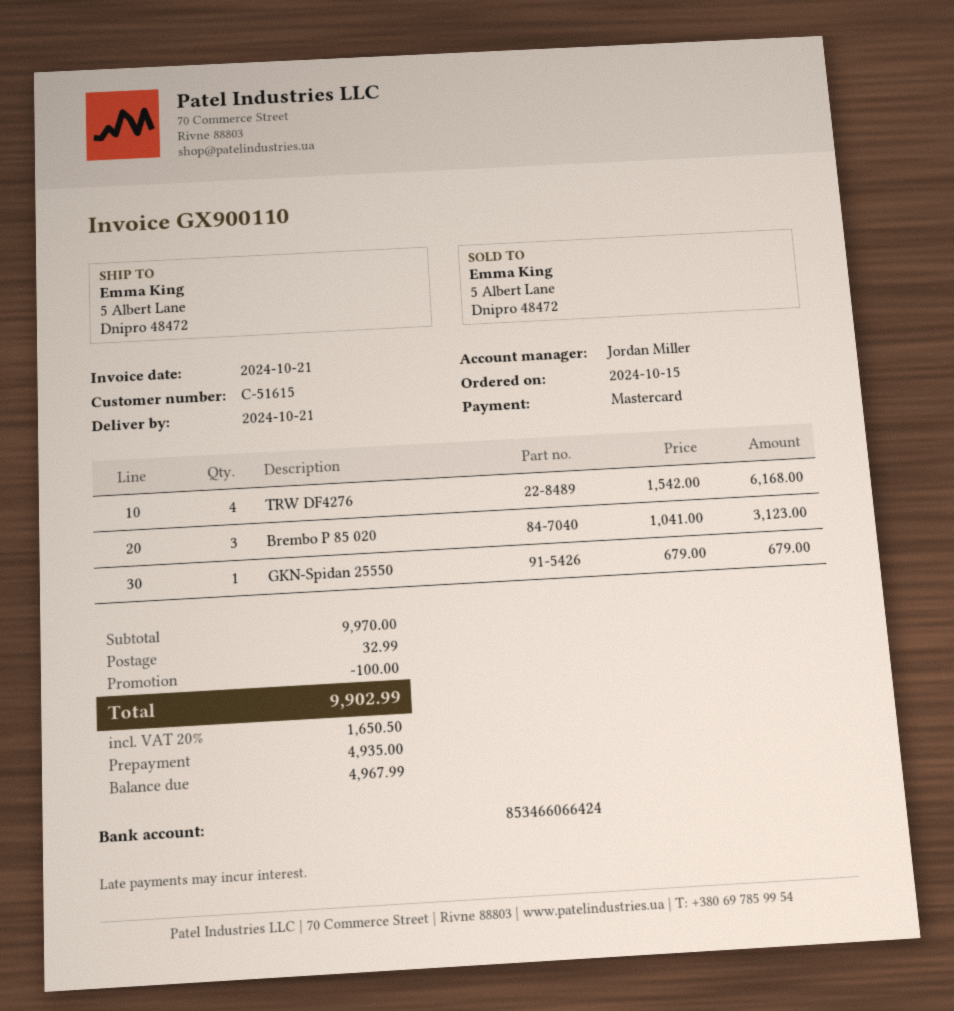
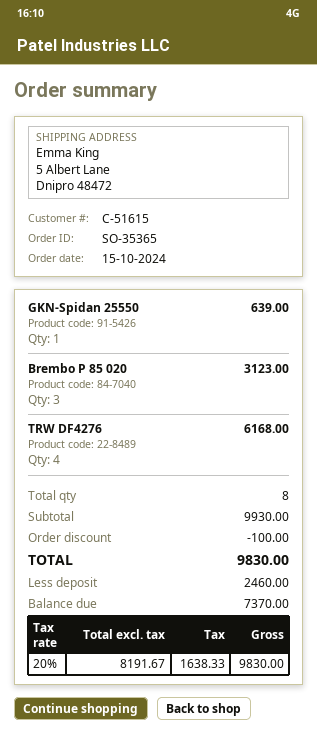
GKN-Spidan 25550: 1 for 679.00 -> 1 for 639.00
subtotal: 9970.00 -> 9930.00
shipping: 32.99 -> none
tax: 20% = 1650.50 -> 20% = 1638.33
total: 9902.99 -> 9830.00
deposit: 4935.00 -> 2460.00
balance: 4967.99 -> 7370.00

